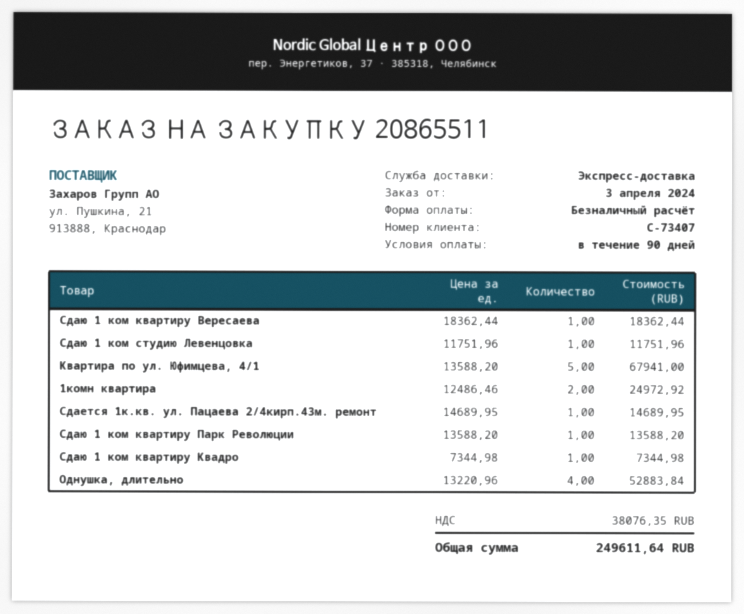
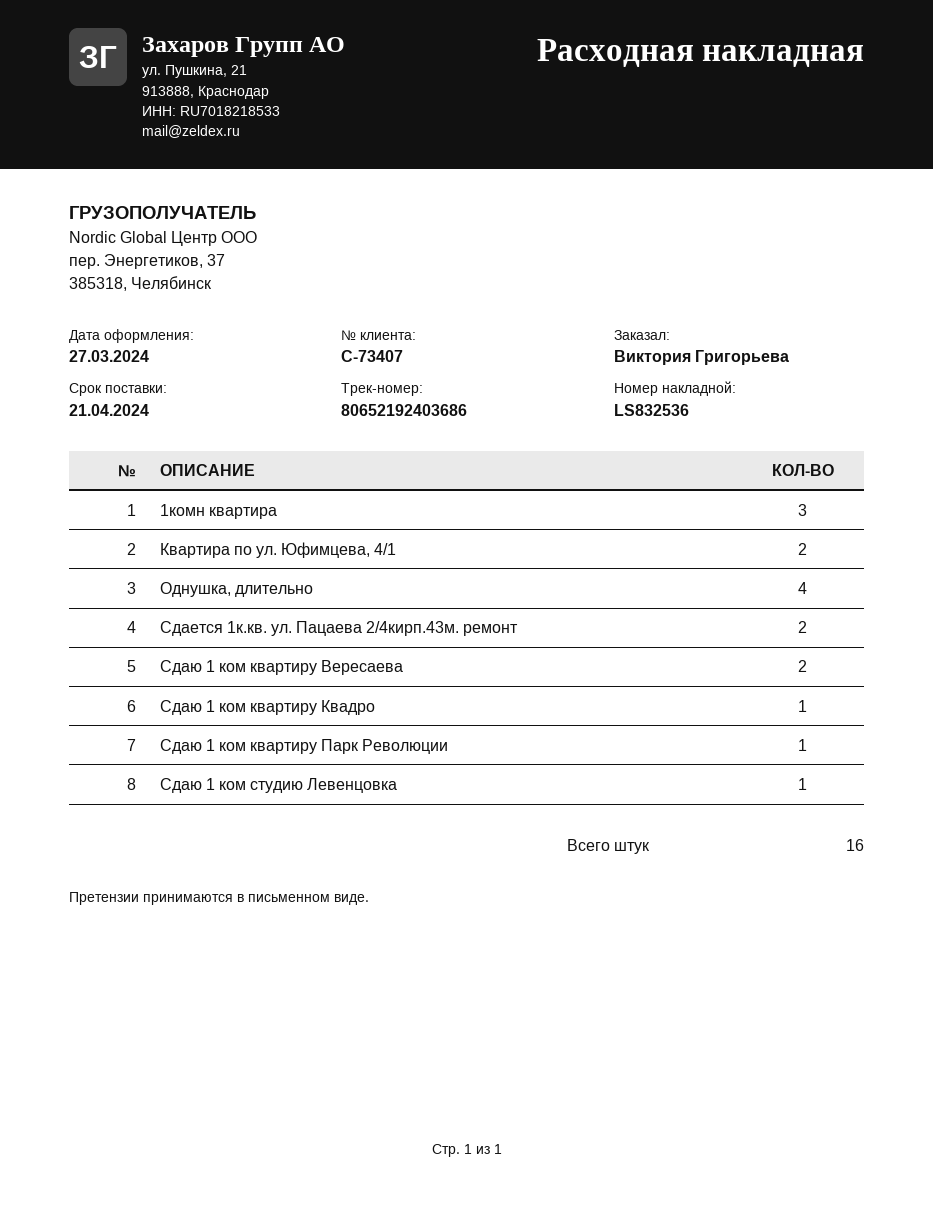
order date: 2024-04-03 -> 2024-03-27
Сдаю 1 ком квартиру Вересаева: 1 -> 2
Квартира по ул. Юфимцева, 4/1: 5 -> 2
1комн квартира: 2 -> 3
Сдается 1к.кв. ул. Пацаева 2/4кирп.43м. ремонт: 1 -> 2

